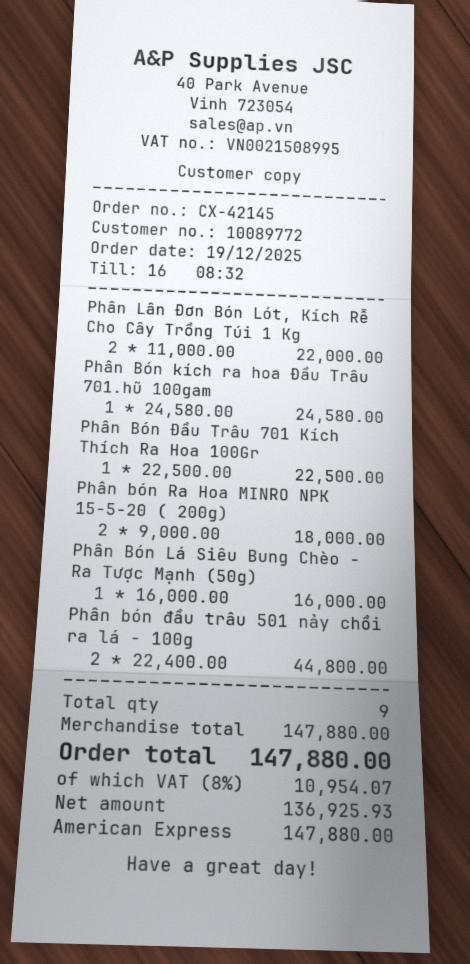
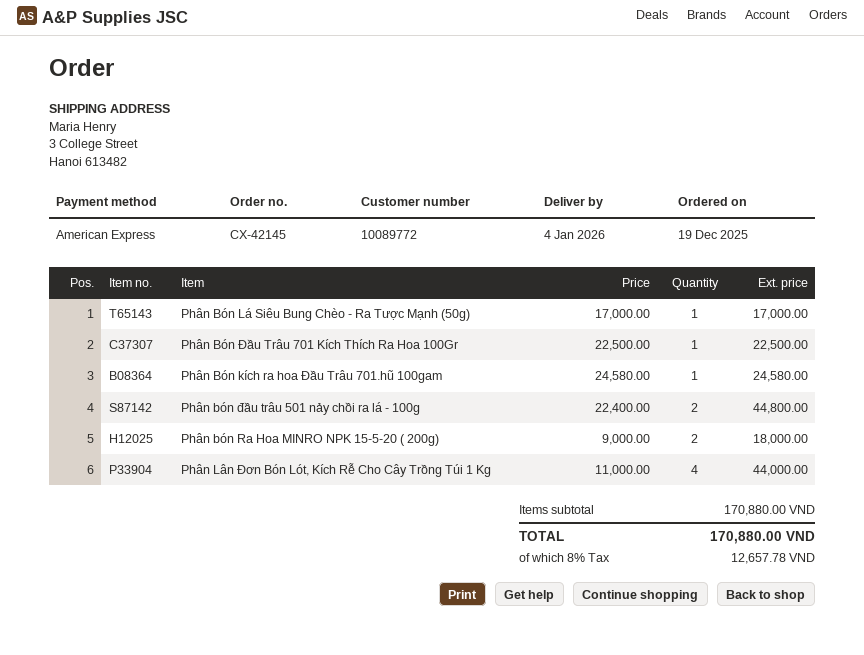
Phân Lân Đơn Bón Lót, Kích Rễ Cho Cây Trồng Túi 1 Kg: 2 x 11000.00 = 22000.00 -> 4 x 11000.00 = 44000.00
Phân Bón Lá Siêu Bung Chèo - Ra Tược Mạnh (50g): 1 x 16000.00 = 16000.00 -> 1 x 17000.00 = 17000.00
subtotal: 147880.00 -> 170880.00
tax: 8% = 10954.07 -> 8% = 12657.78
total: 147880.00 -> 170880.00

